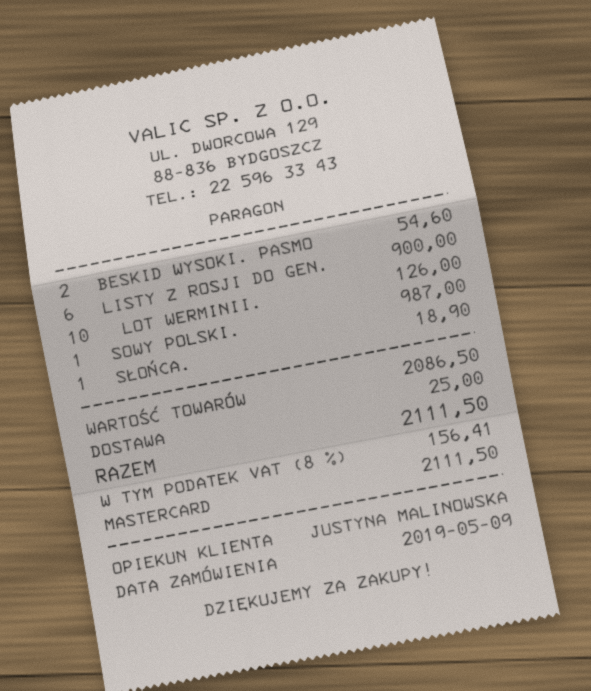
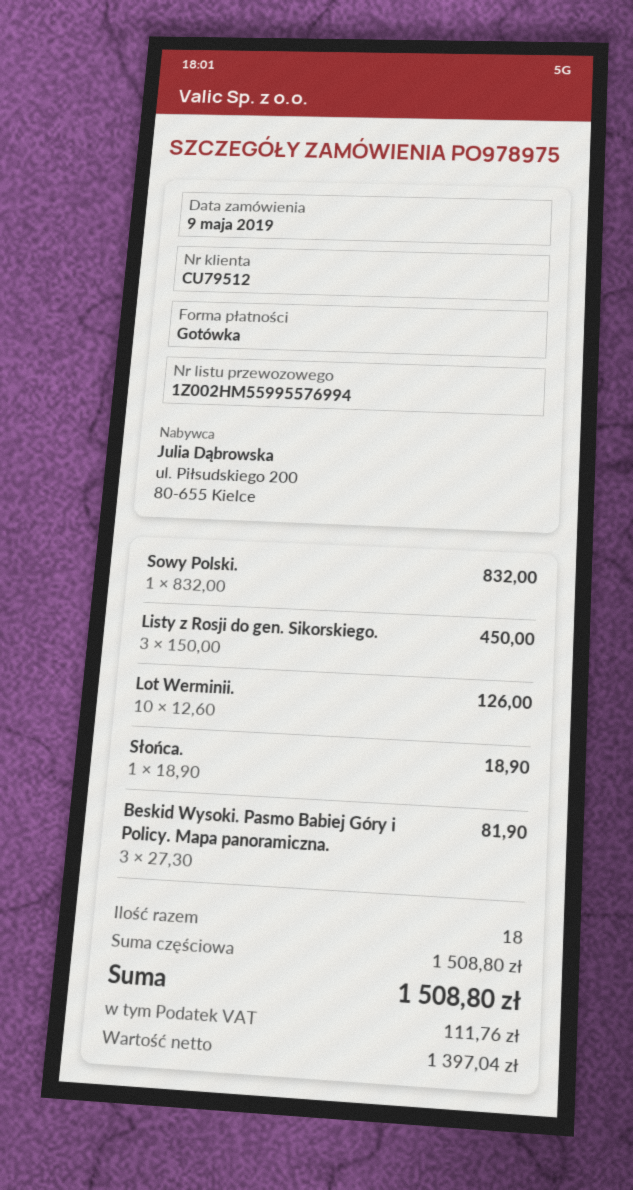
payment method: Mastercard -> cash
BESKID WYSOKI. PASMO: 2 for 54.60 -> 3 for 81.90
LISTY Z ROSJI DO GEN.: 6 for 900.00 -> 3 for 450.00
SOWY POLSKI.: 1 for 987.00 -> 1 for 832.00
subtotal: 2086.50 -> 1508.80
shipping: 25.00 -> none
tax: 156.41 -> 111.76
total: 2111.50 -> 1508.80

